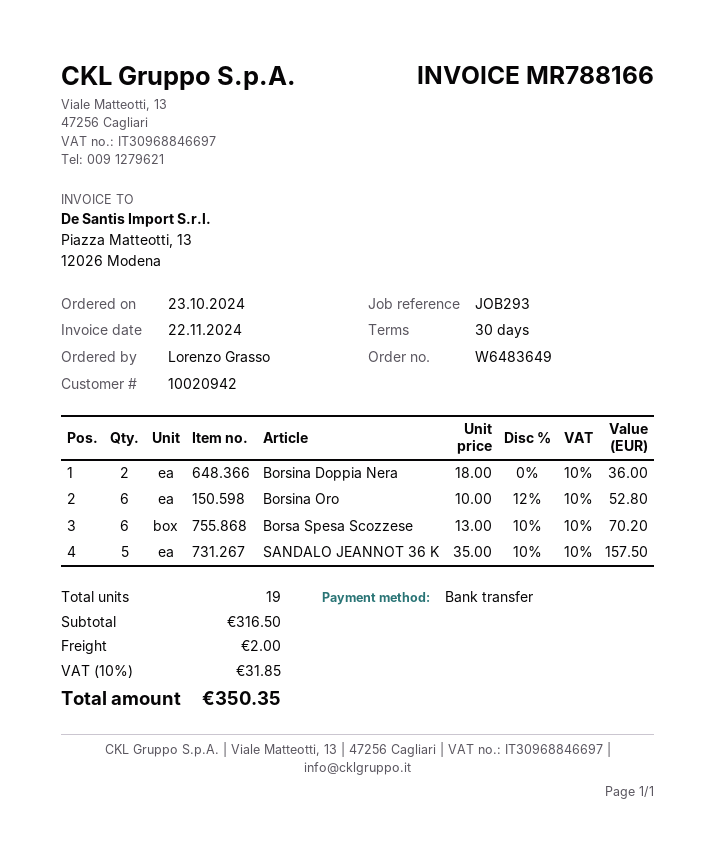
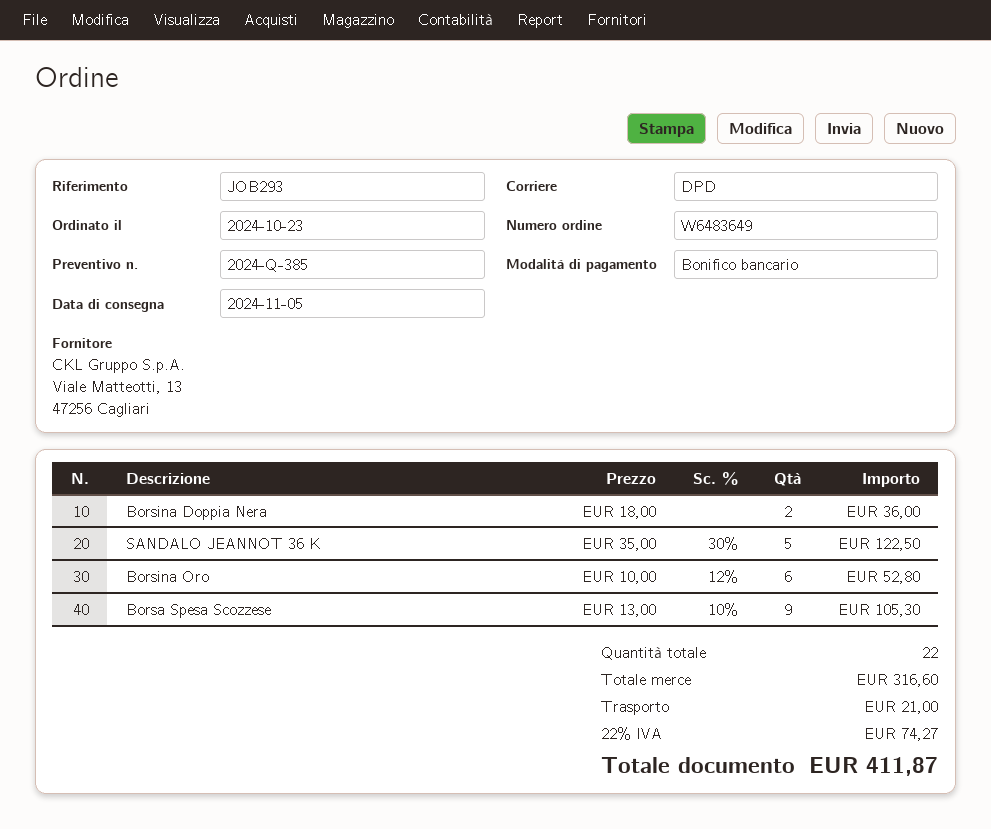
Borsa Spesa Scozzese: 6 x 13.00 - 10% = 70.20 -> 9 x 13.00 - 10% = 105.30
SANDALO JEANNOT 36 K: 5 x 35.00 - 10% = 157.50 -> 5 x 35.00 - 30% = 122.50
total quantity: 19 -> 22
subtotal: 316.50 -> 316.60
shipping: 2.00 -> 21.00
tax: 10% = 31.85 -> 22% = 74.27
total: 350.35 -> 411.87

